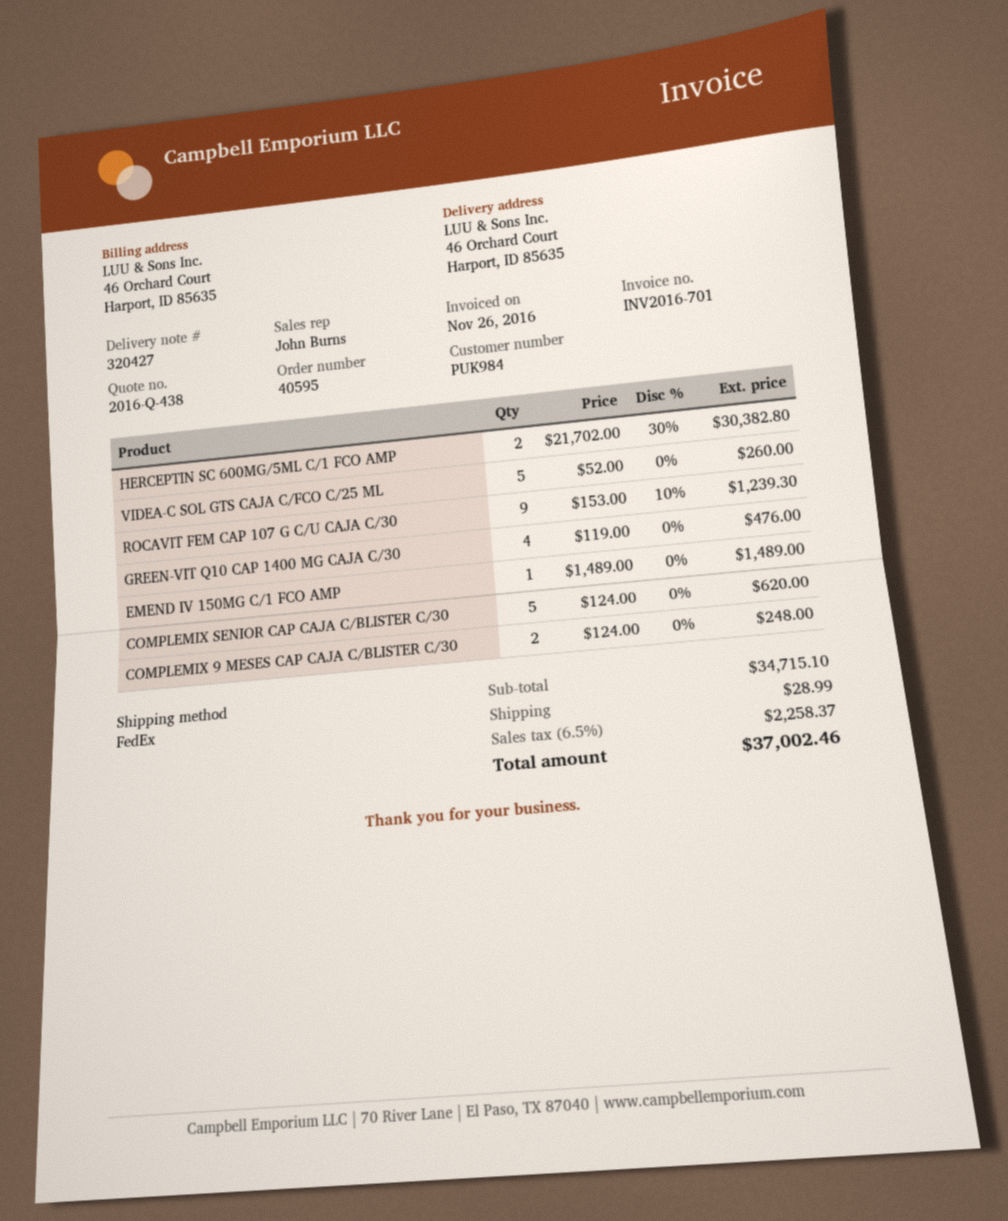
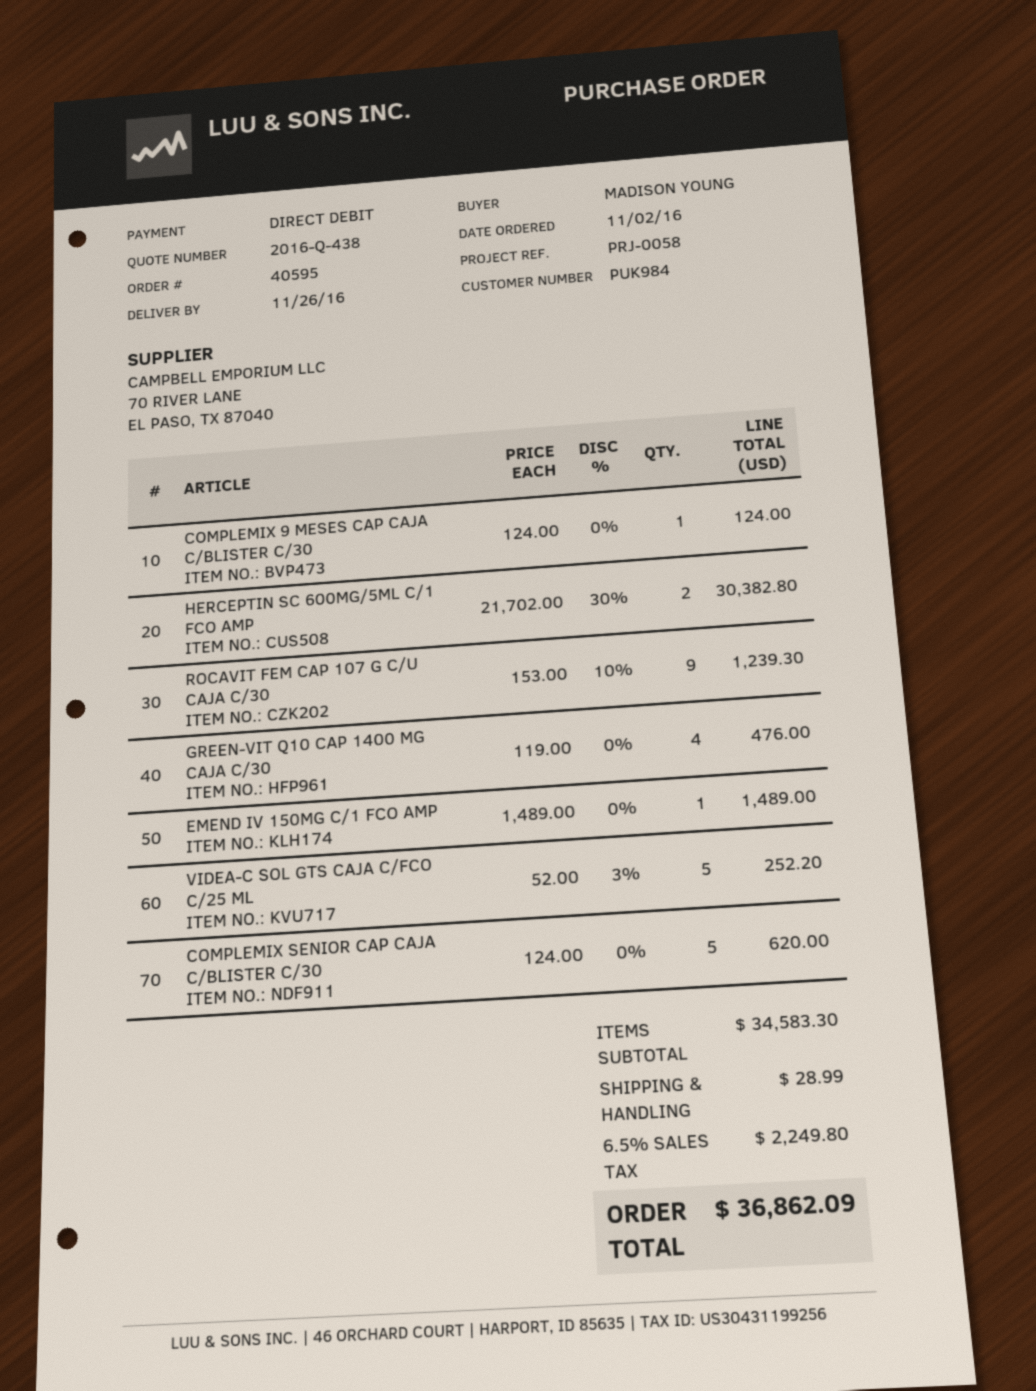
VIDEA-C SOL GTS CAJA C/FCO C/25 ML: 5 x 52.00 = 260.00 -> 5 x 52.00 - 3% = 252.20
COMPLEMIX 9 MESES CAP CAJA C/BLISTER C/30: 2 x 124.00 = 248.00 -> 1 x 124.00 = 124.00
subtotal: 34715.10 -> 34583.30
tax: 6.5% = 2258.37 -> 6.5% = 2249.80
total: 37002.46 -> 36862.09

